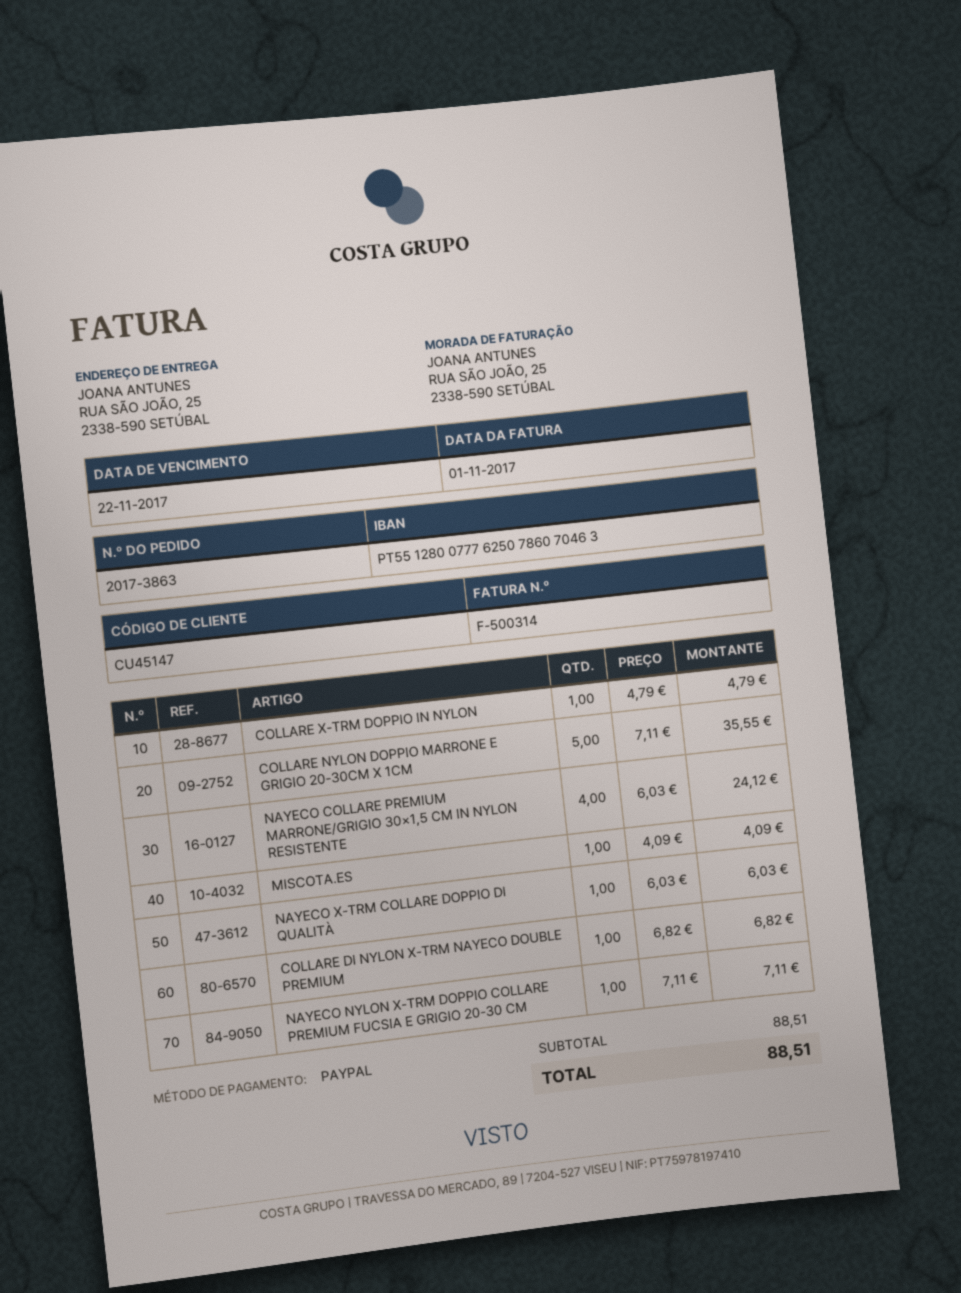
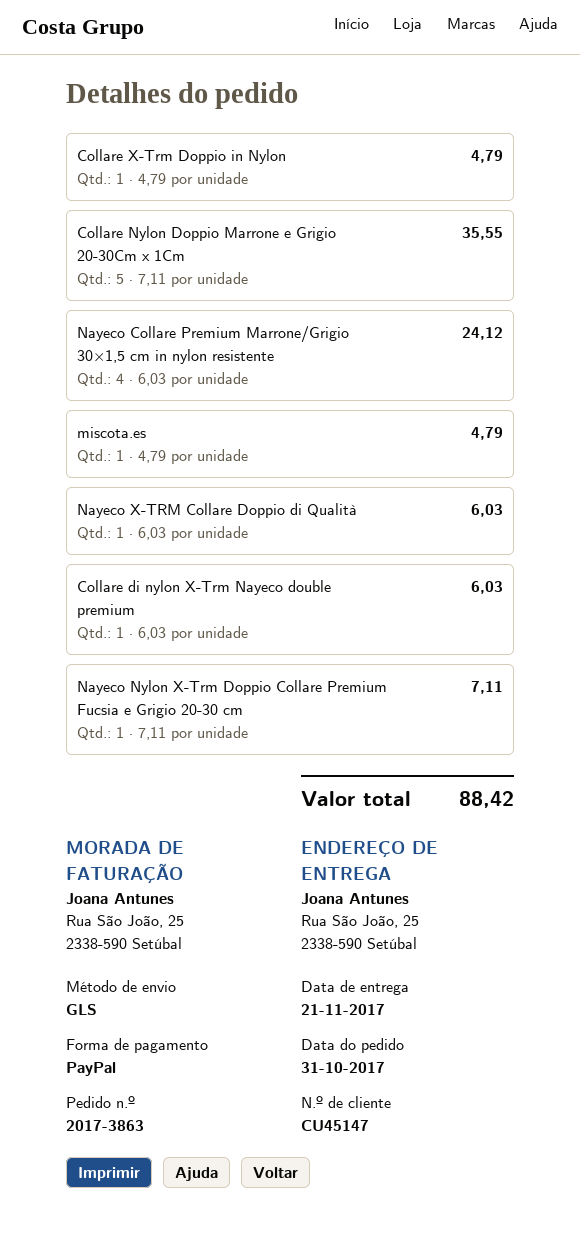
MISCOTA.ES: 1 x 4.09 = 4.09 -> 1 x 4.79 = 4.79
COLLARE DI NYLON X‑TRM NAYECO DOUBLE PREMIUM: 1 x 6.82 = 6.82 -> 1 x 6.03 = 6.03
total: 88.51 -> 88.42

